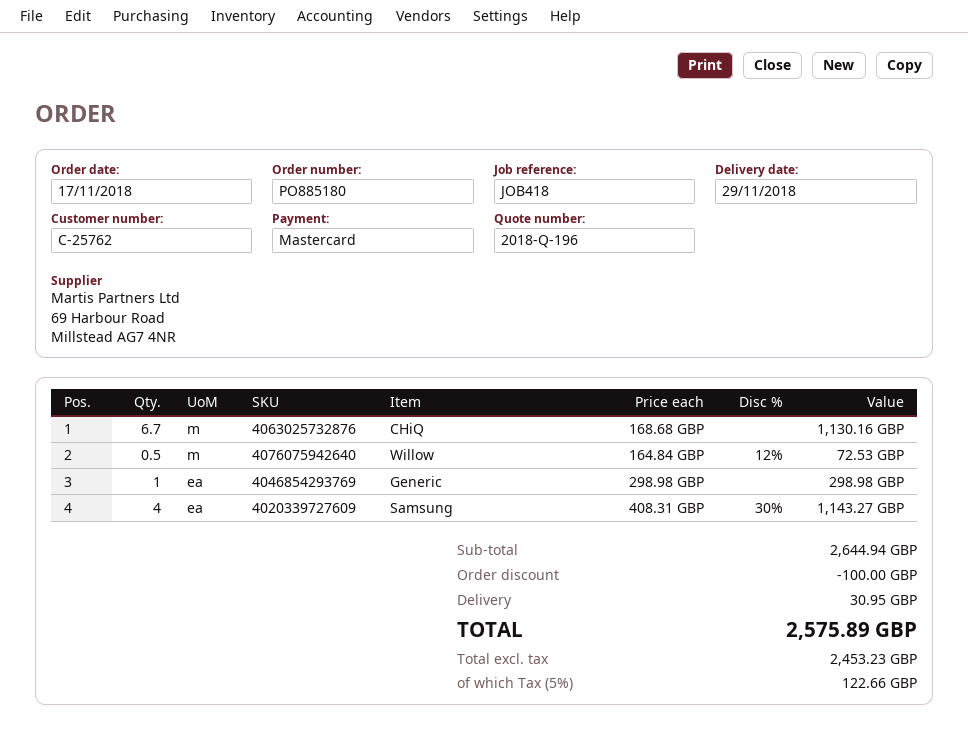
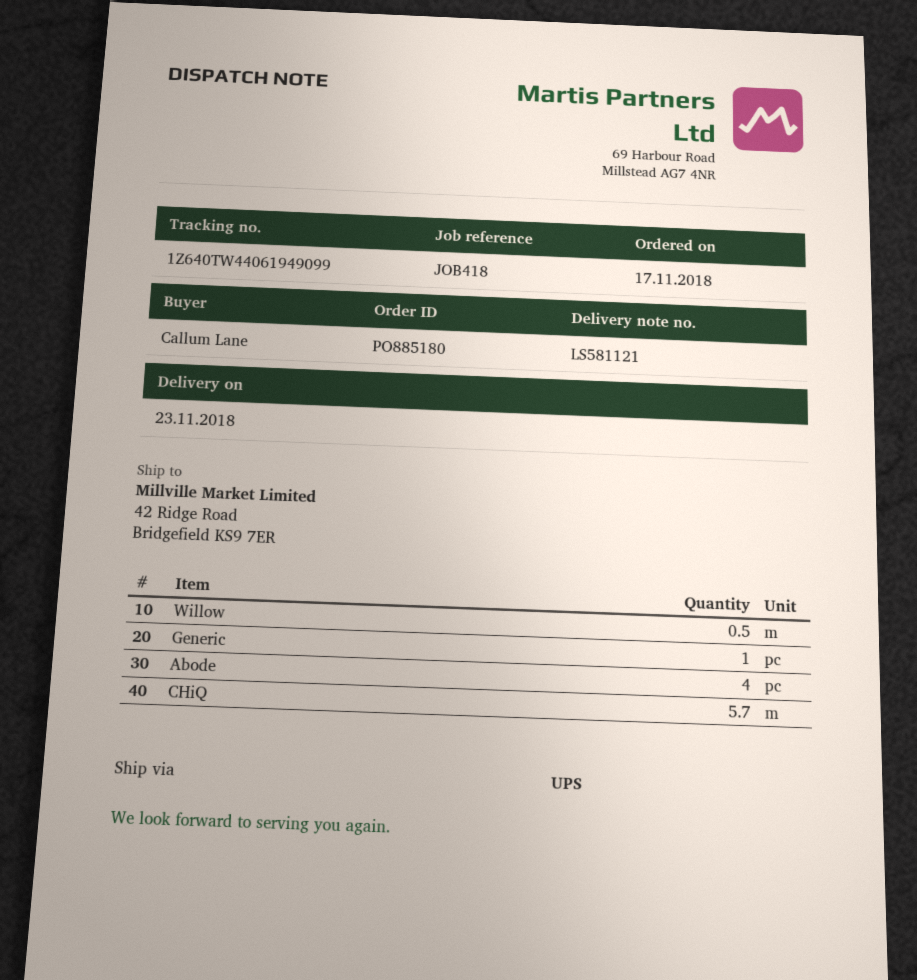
delivery date: 2018-11-29 -> 2018-11-23
CHiQ: 6.7 -> 5.7
Samsung: 4 -> none
Abode: none -> 4

